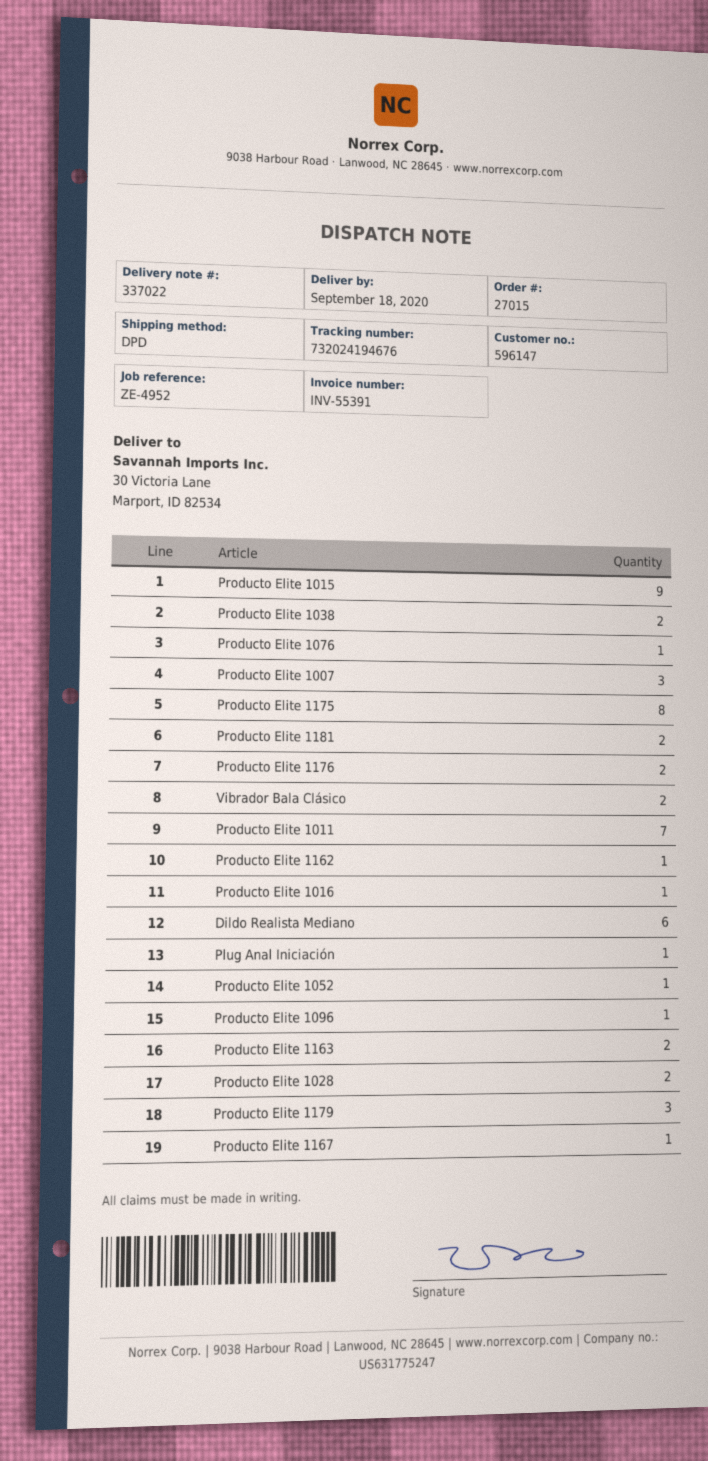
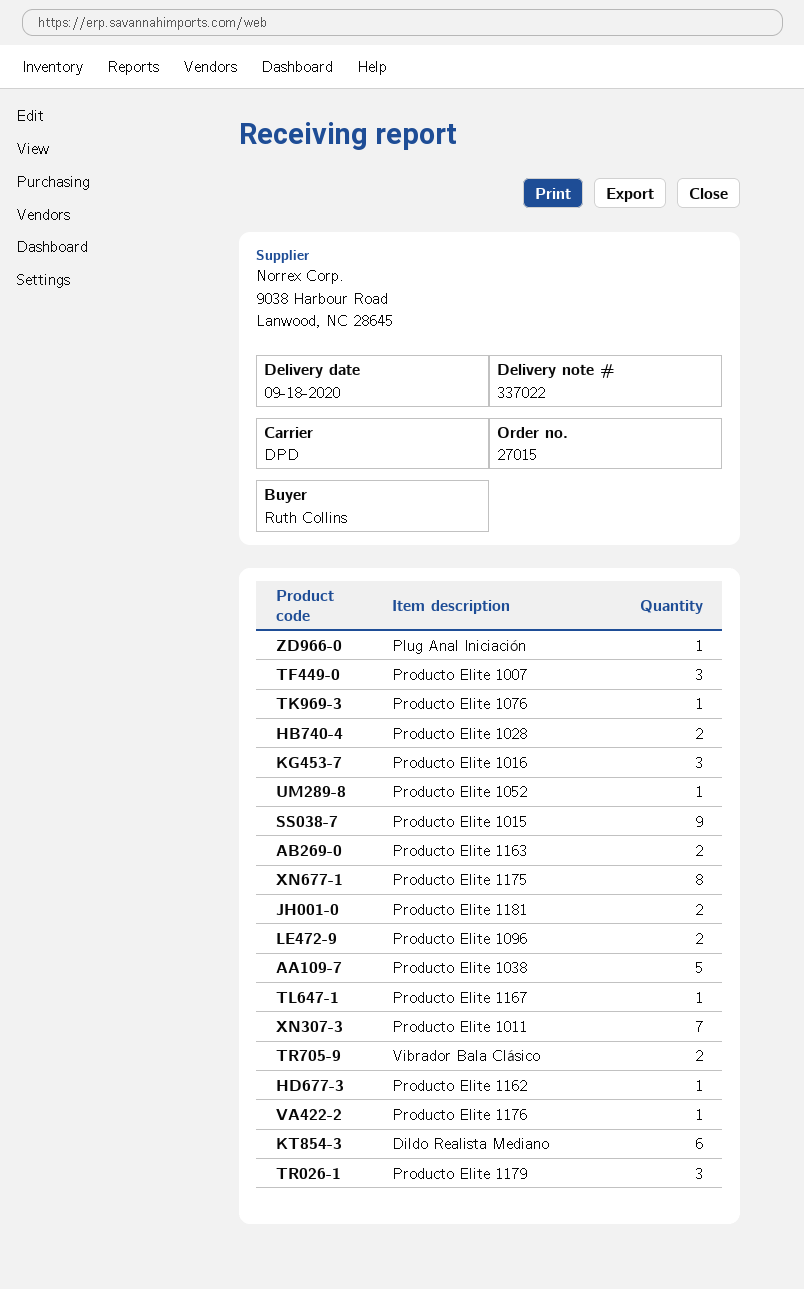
Producto Elite 1038: 2 -> 5
Producto Elite 1176: 2 -> 1
Producto Elite 1016: 1 -> 3
Producto Elite 1096: 1 -> 2

